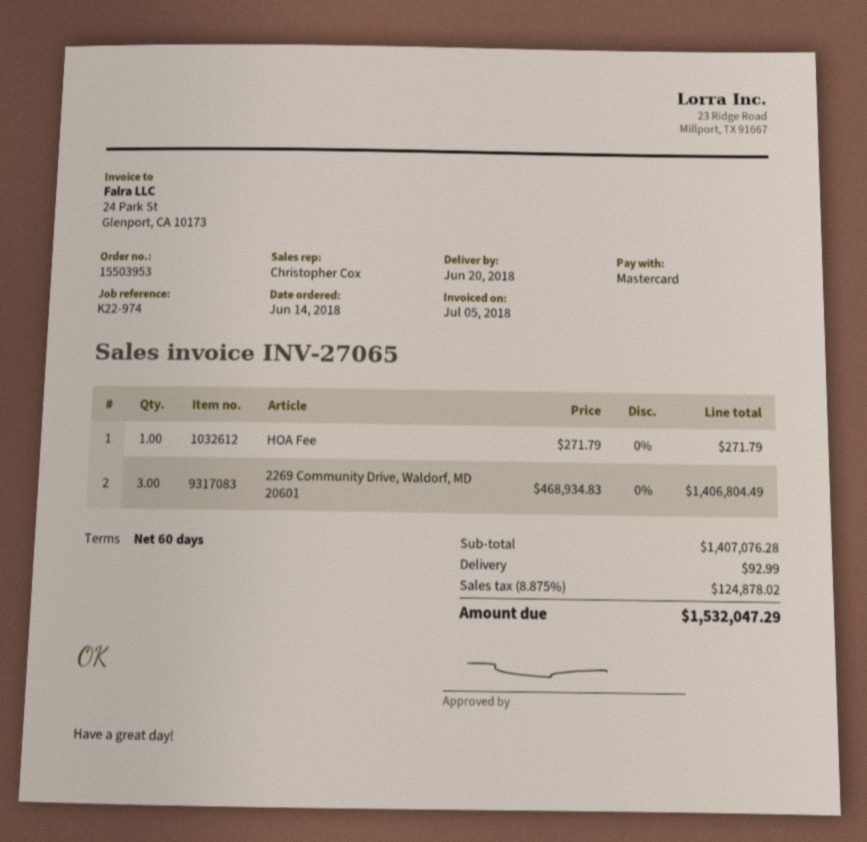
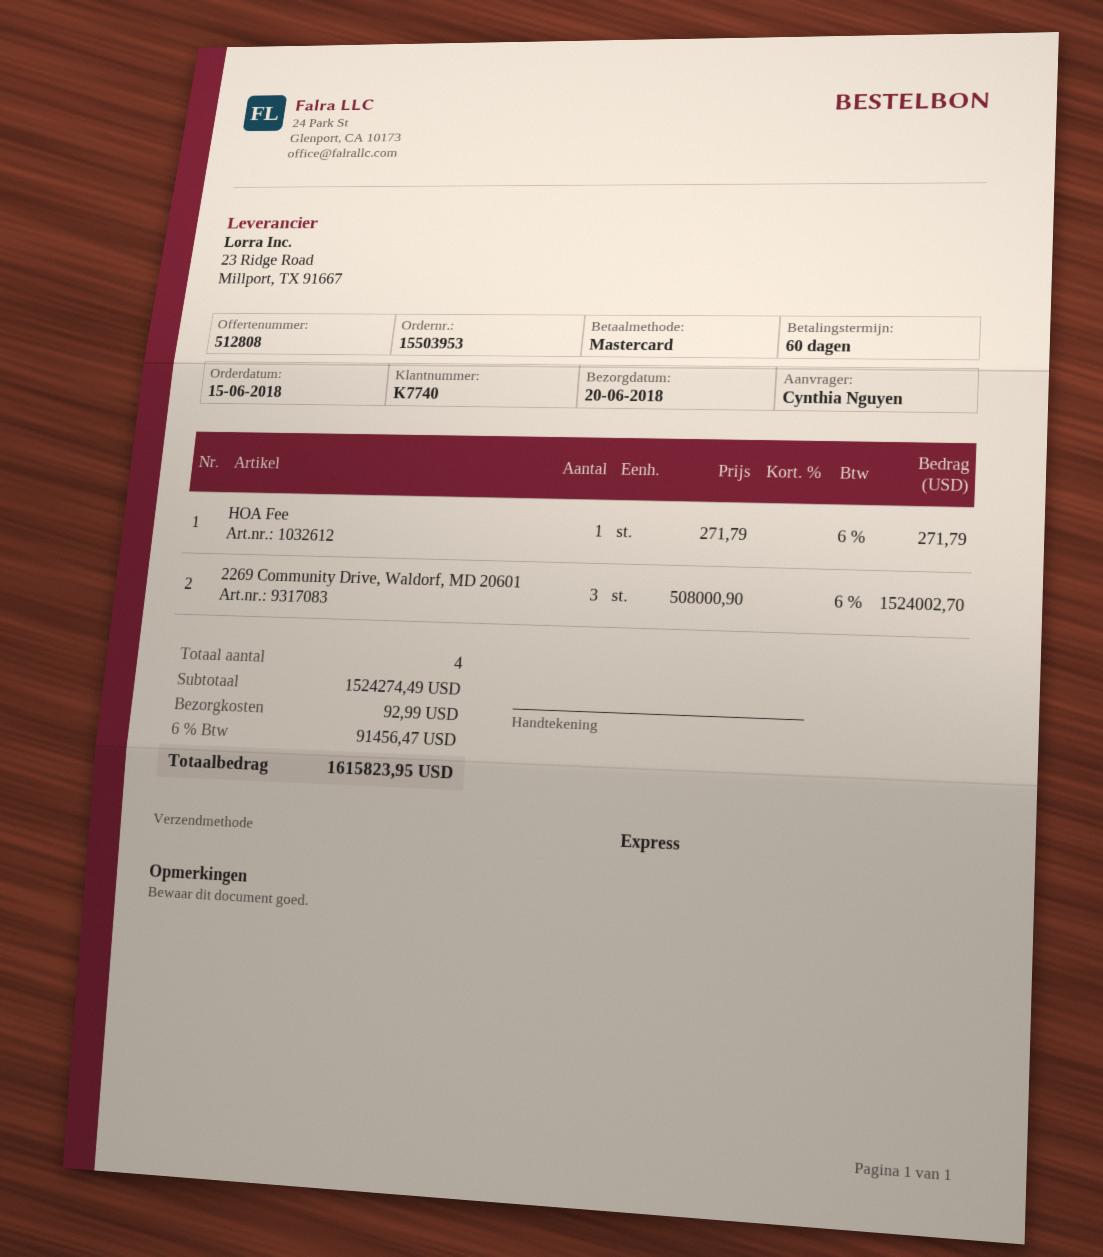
order date: 2018-06-14 -> 2018-06-15
2269 Community Drive, Waldorf, MD 20601: 3 x 468934.83 = 1406804.49 -> 3 x 508000.90 = 1524002.70
subtotal: 1407076.28 -> 1524274.49
tax: 8.875% = 124878.02 -> 6% = 91456.47
total: 1532047.29 -> 1615823.95

